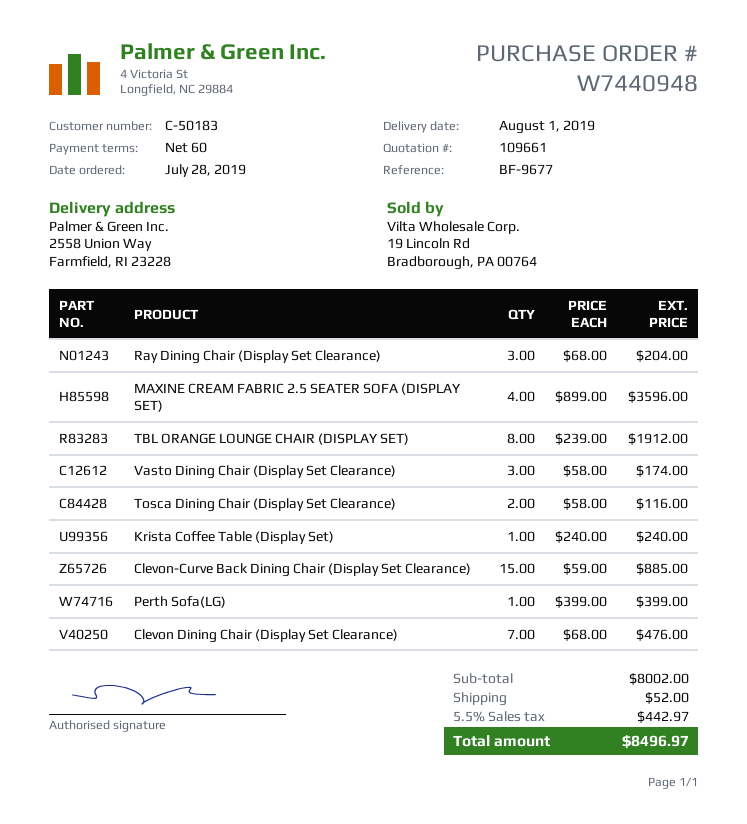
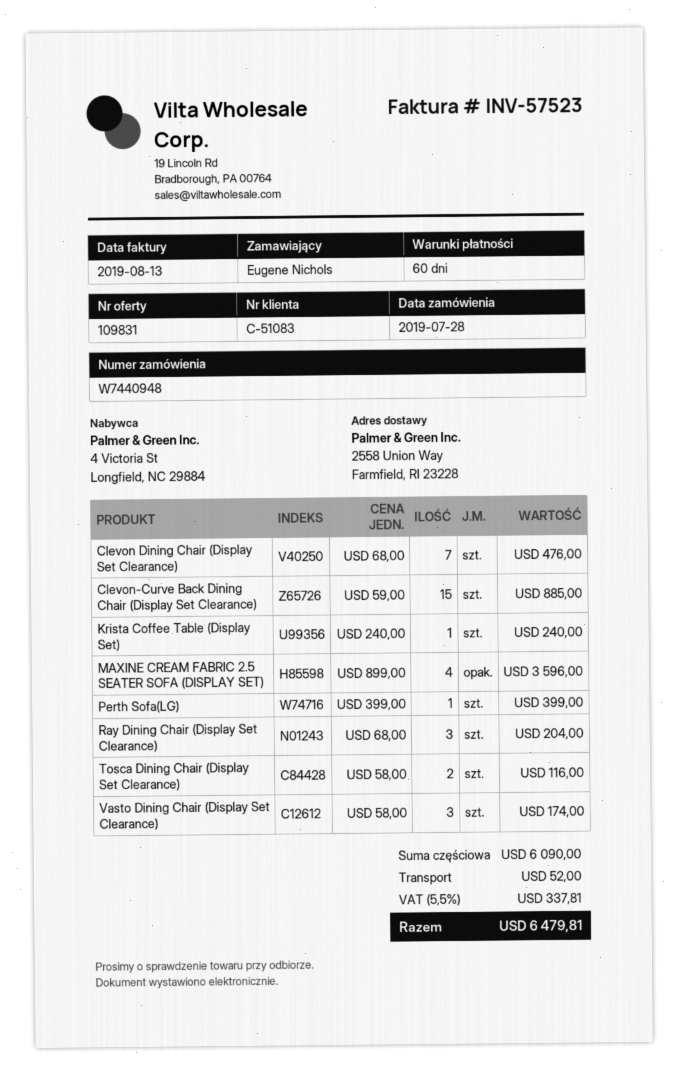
quote number: 109661 -> 109831
customer number: C-50183 -> C-51083
TBL ORANGE LOUNGE CHAIR (DISPLAY SET): 8 x 239.00 = 1912.00 -> none
subtotal: 8002.00 -> 6090.00
tax: 5.5% = 442.97 -> 5.5% = 337.81
total: 8496.97 -> 6479.81

